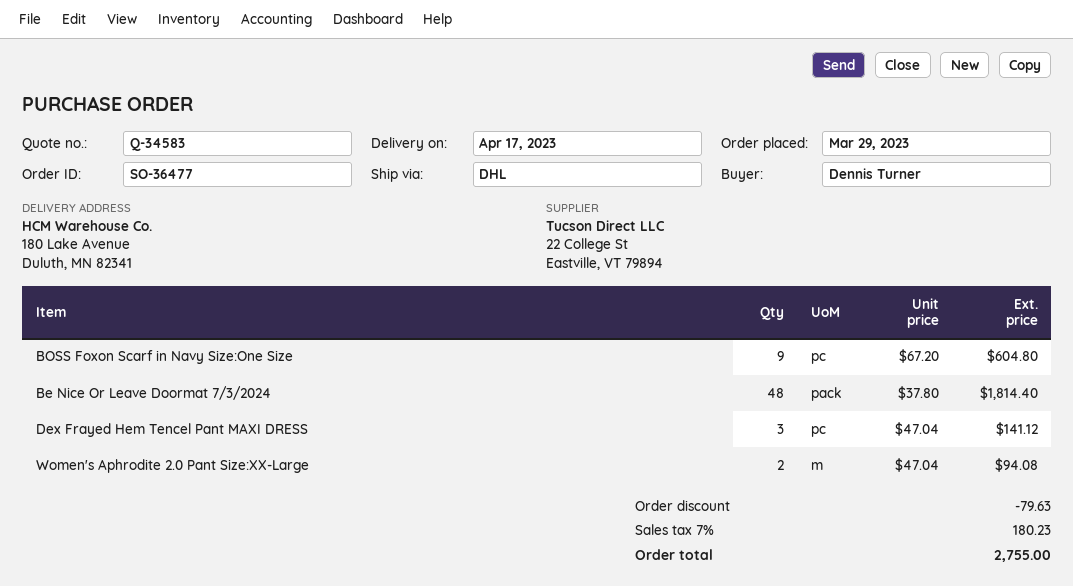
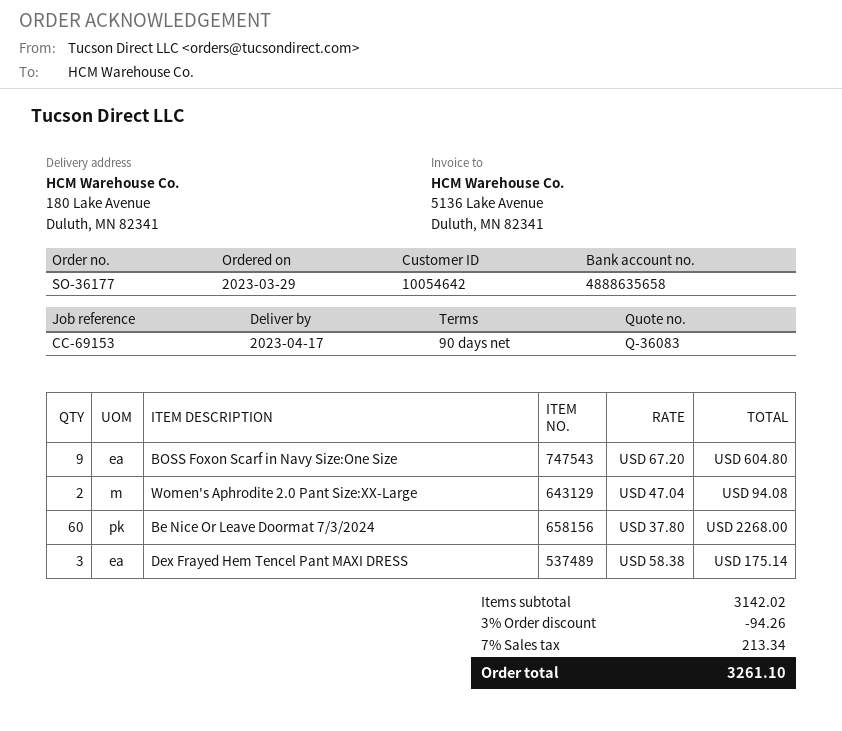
quote number: Q-34583 -> Q-36083
order number: SO-36477 -> SO-36177
Be Nice Or Leave Doormat 7/3/2024: 48 x 37.80 = 1814.40 -> 60 x 37.80 = 2268.00
Dex Frayed Hem Tencel Pant MAXI DRESS: 3 x 47.04 = 141.12 -> 3 x 58.38 = 175.14
discount: 79.63 -> 94.26
tax: 7% = 180.23 -> 7% = 213.34
total: 2755.00 -> 3261.10

